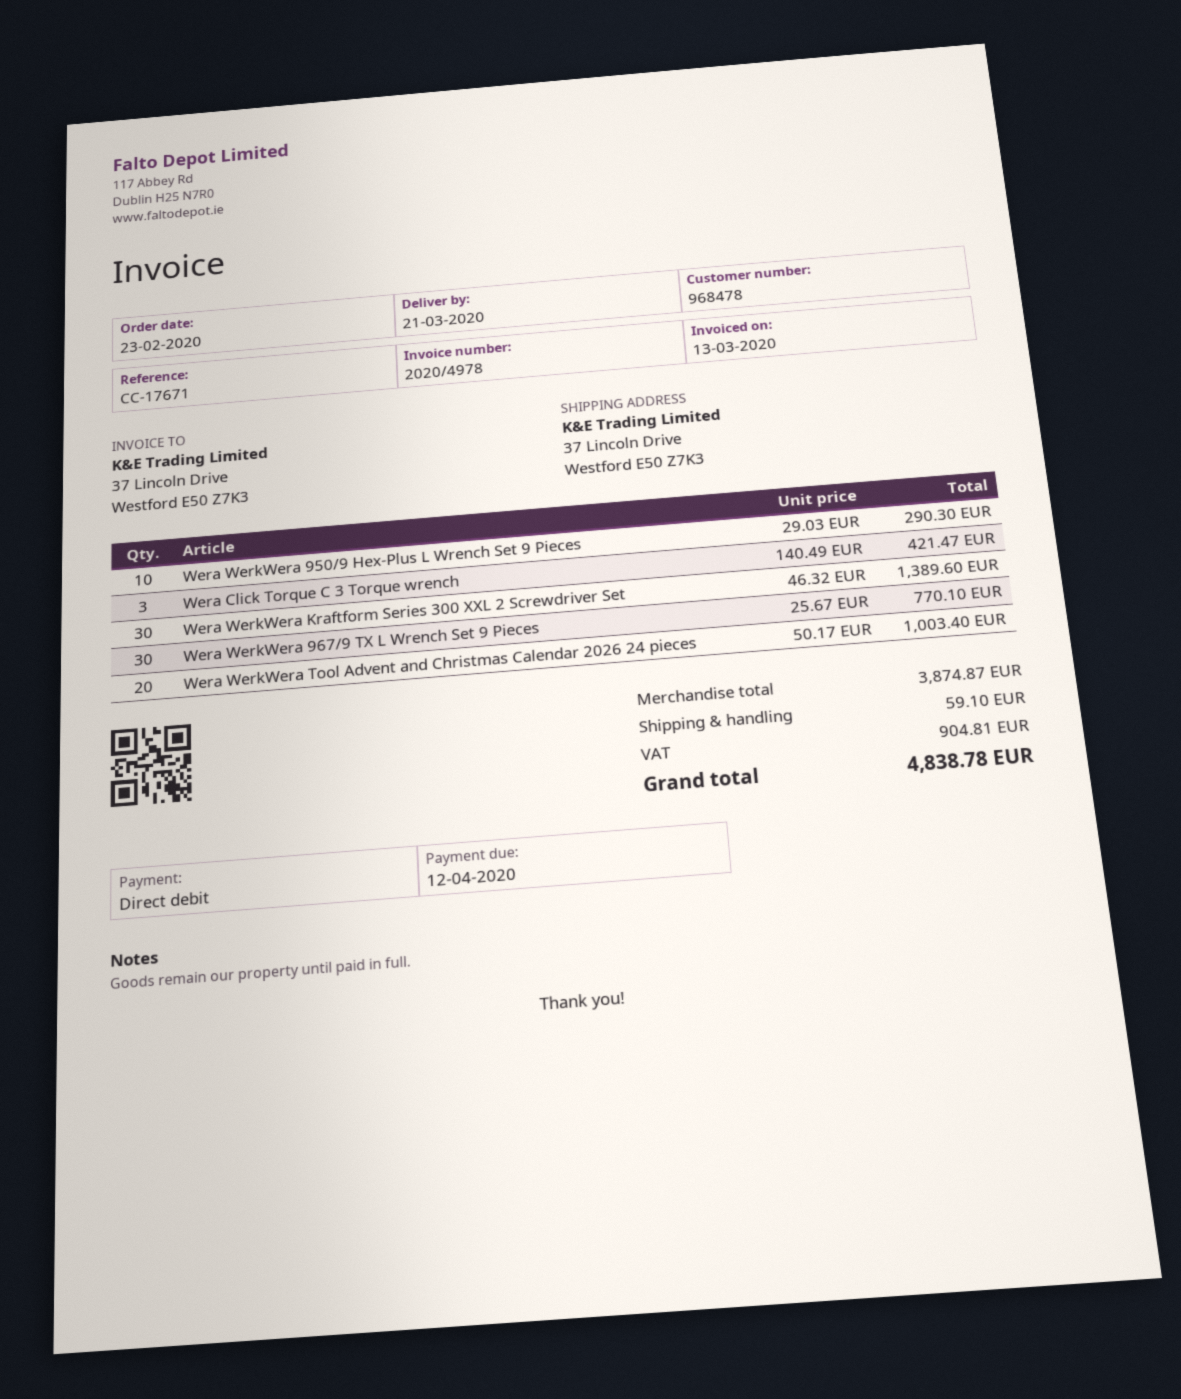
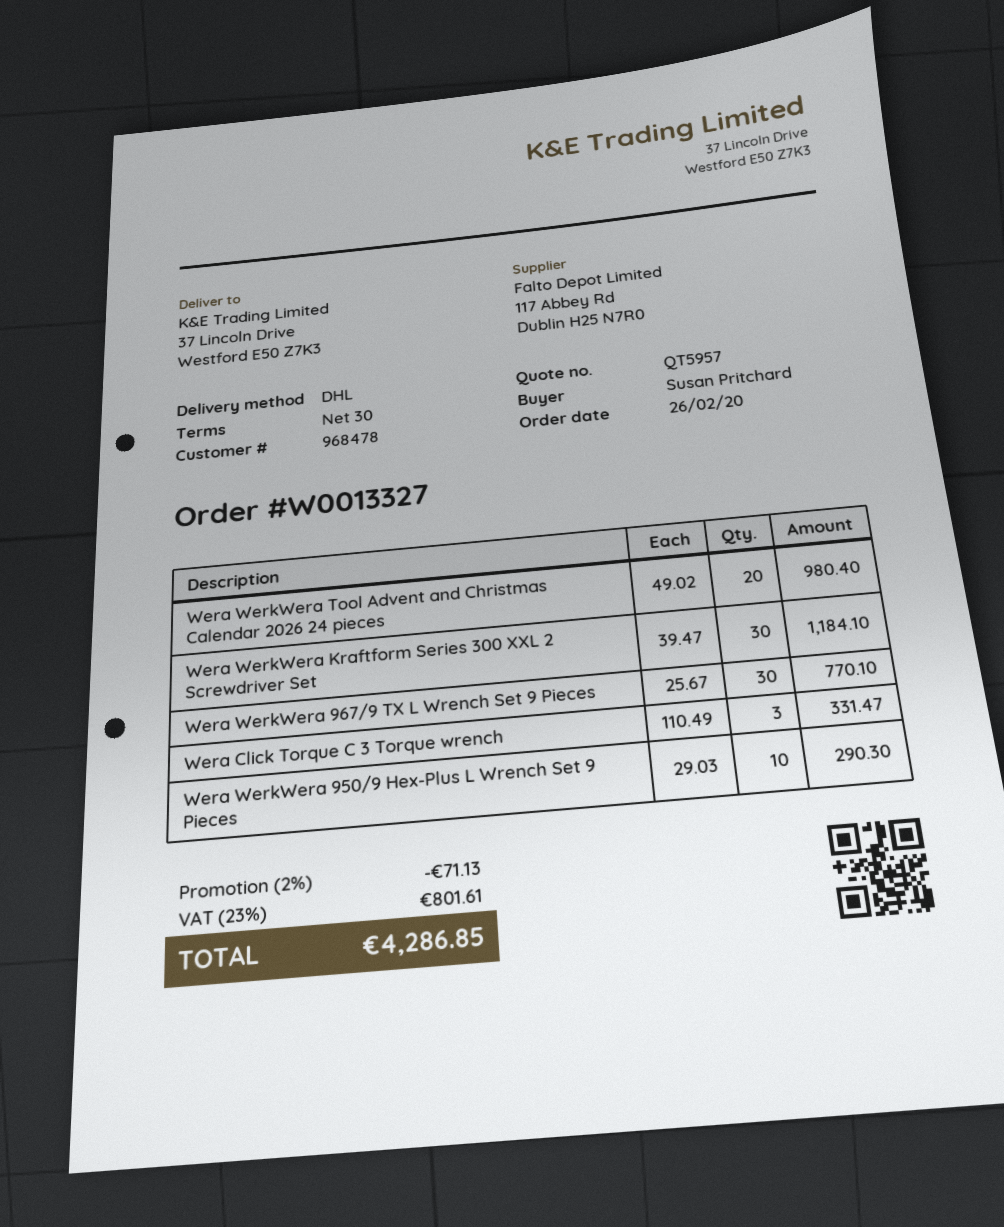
order date: 2020-02-23 -> 2020-02-26
Wera Click Torque C 3 Torque wrench: 3 x 140.49 = 421.47 -> 3 x 110.49 = 331.47
Wera WerkWera Kraftform Series 300 XXL 2 Screwdriver Set: 30 x 46.32 = 1389.60 -> 30 x 39.47 = 1184.10
Wera WerkWera Tool Advent and Christmas Calendar 2026 24 pieces: 20 x 50.17 = 1003.40 -> 20 x 49.02 = 980.40
discount: none -> 2% = 71.13
shipping: 59.10 -> none
tax: 904.81 -> 801.61
total: 4838.78 -> 4286.85

